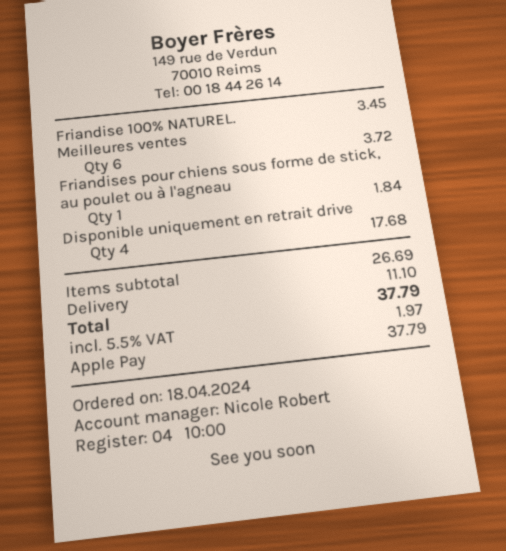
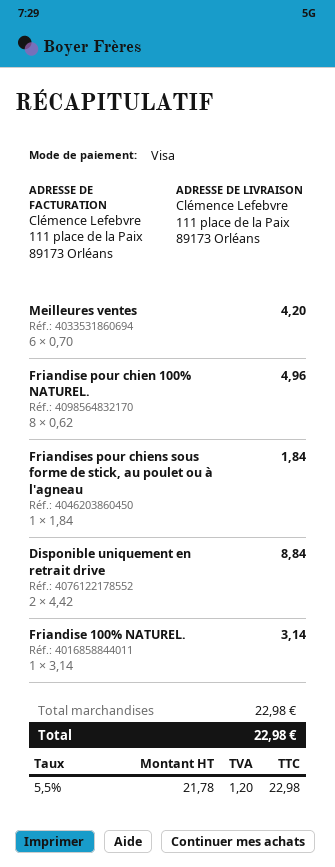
payment method: Apple Pay -> Visa
Friandise 100% NATUREL.: 1 for 3.45 -> 1 for 3.14
Meilleures ventes: 6 for 3.72 -> 6 for 4.20
Disponible uniquement en retrait drive: 4 for 17.68 -> 2 for 8.84
Friandise pour chien 100% NATUREL.: none -> 8 for 4.96
subtotal: 26.69 -> 22.98
shipping: 11.10 -> none
tax: 5.5% = 1.97 -> 5.5% = 1.20
total: 37.79 -> 22.98

